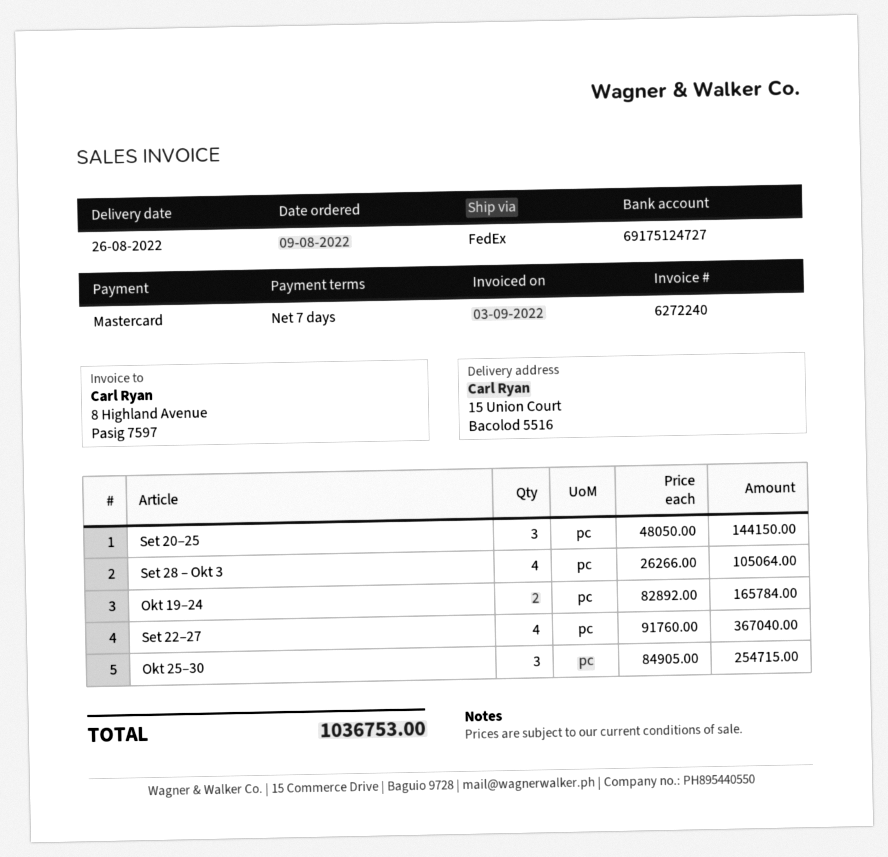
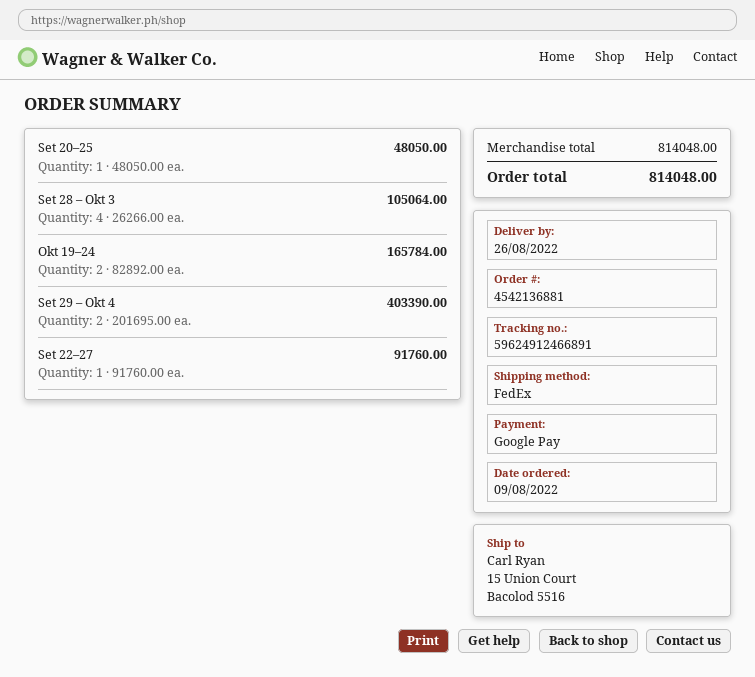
payment method: Mastercard -> Google Pay
Set 20–25: 3 x 48050.00 = 144150.00 -> 1 x 48050.00 = 48050.00
Set 22–27: 4 x 91760.00 = 367040.00 -> 1 x 91760.00 = 91760.00
Okt 25–30: 3 x 84905.00 = 254715.00 -> none
Set 29 – Okt 4: none -> 2 x 201695.00 = 403390.00
total: 1036753.00 -> 814048.00

